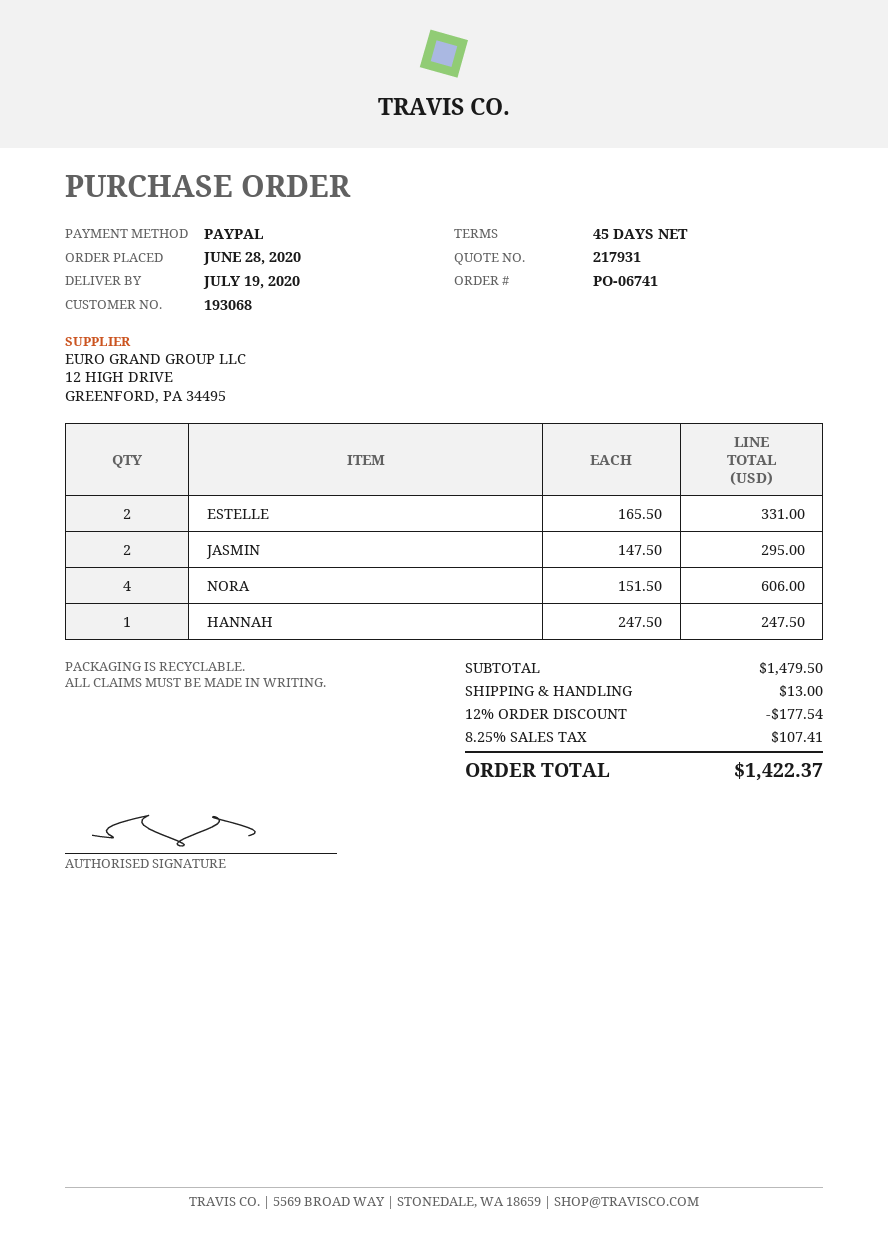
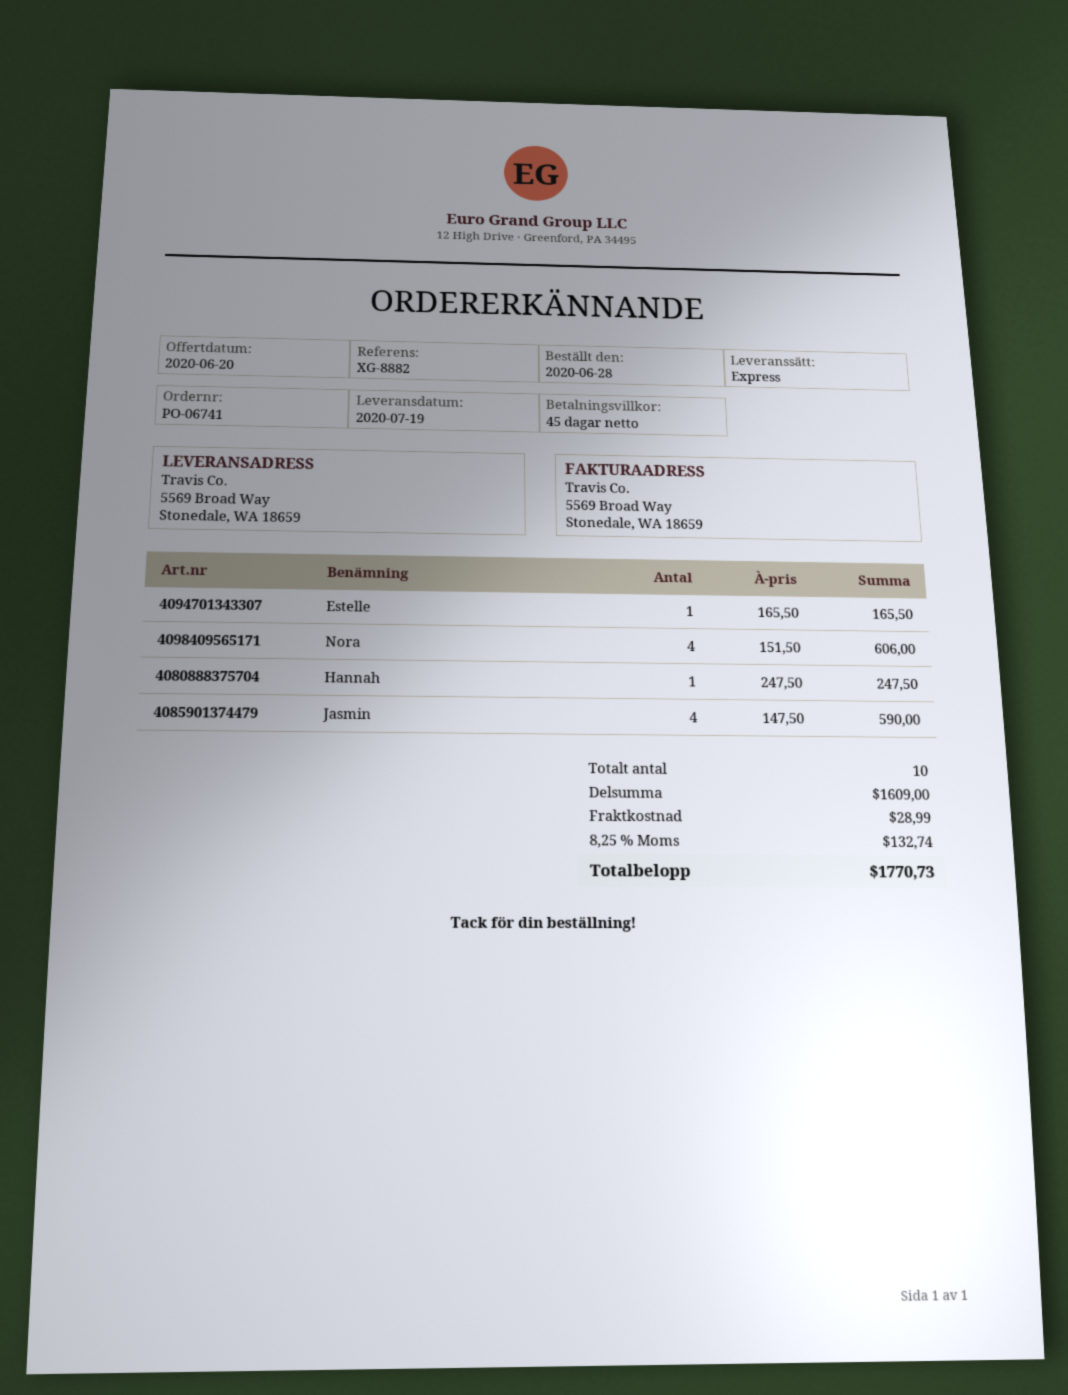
ESTELLE: 2 x 165.50 = 331.00 -> 1 x 165.50 = 165.50
JASMIN: 2 x 147.50 = 295.00 -> 4 x 147.50 = 590.00
subtotal: 1479.50 -> 1609.00
discount: 12% = 177.54 -> none
shipping: 13.00 -> 28.99
tax: 8.25% = 107.41 -> 8.25% = 132.74
total: 1422.37 -> 1770.73

